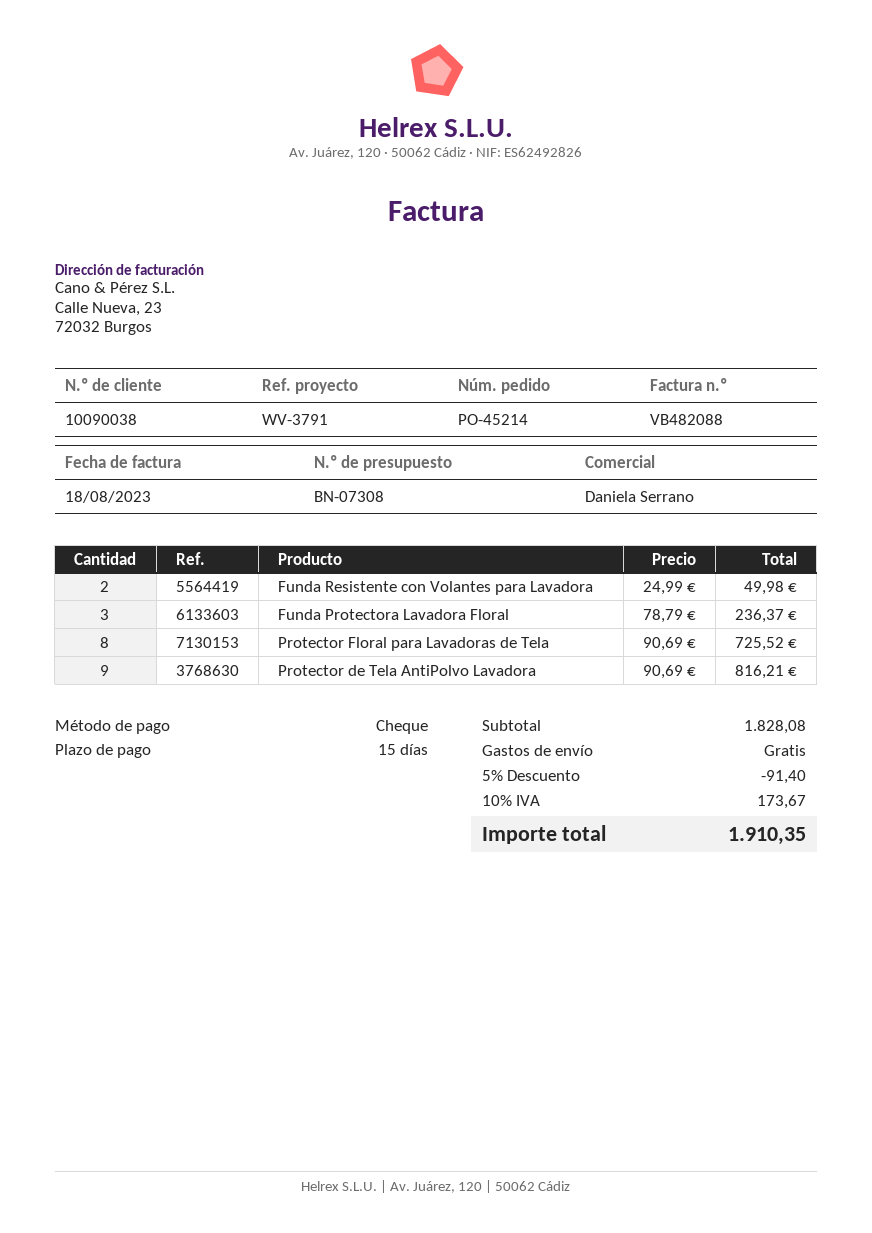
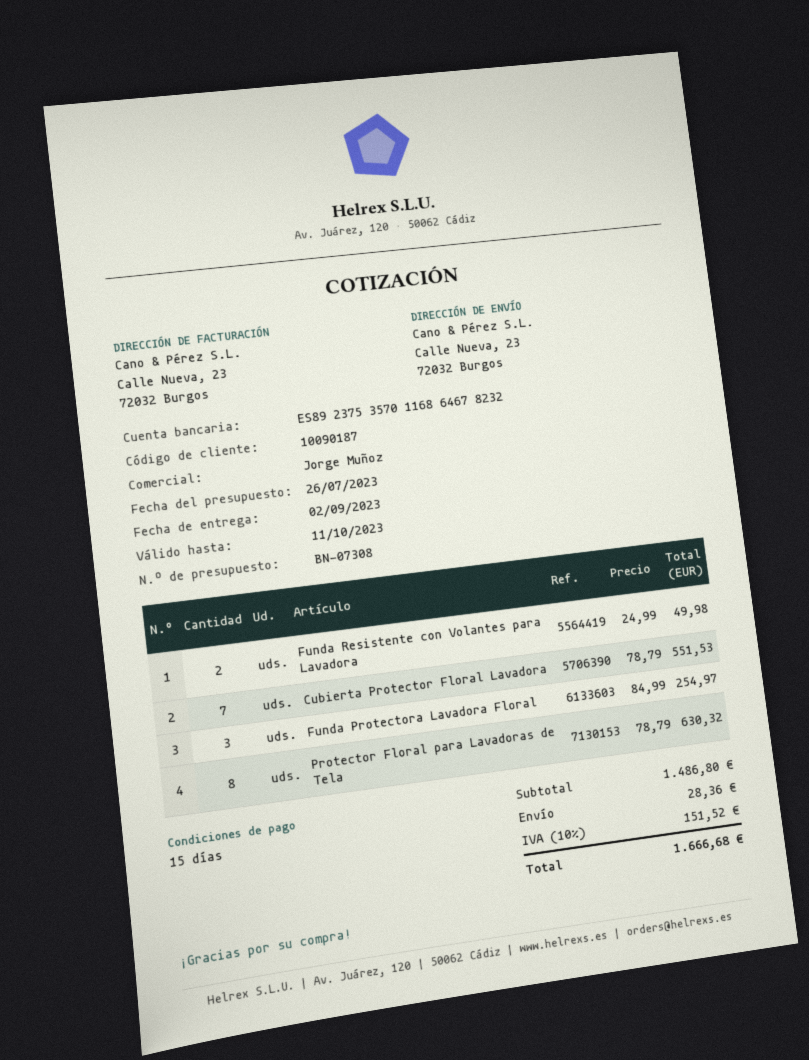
customer number: 10090038 -> 10090187
sales rep: Daniela Serrano -> Jorge Muñoz
Funda Protectora Lavadora Floral: 3 x 78.79 = 236.37 -> 3 x 84.99 = 254.97
Protector Floral para Lavadoras de Tela: 8 x 90.69 = 725.52 -> 8 x 78.79 = 630.32
Protector de Tela AntiPolvo Lavadora: 9 x 90.69 = 816.21 -> none
Cubierta Protector Floral Lavadora: none -> 7 x 78.79 = 551.53
subtotal: 1828.08 -> 1486.80
discount: 5% = 91.40 -> none
shipping: 0.00 -> 28.36
tax: 10% = 173.67 -> 10% = 151.52
total: 1910.35 -> 1666.68

